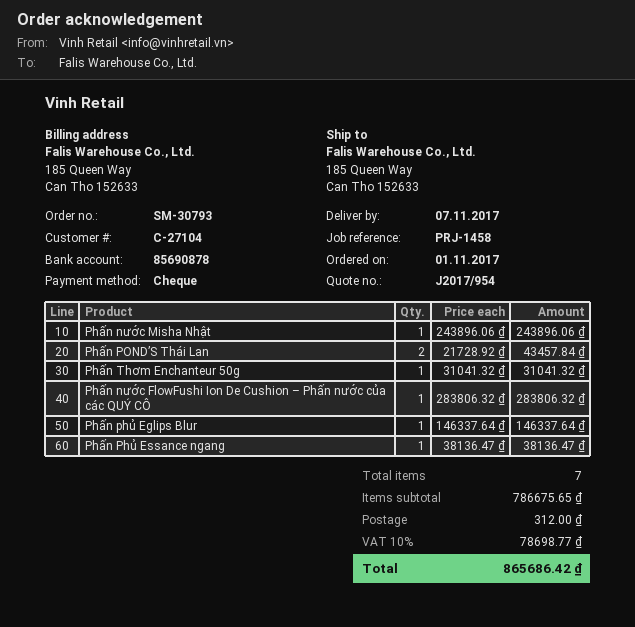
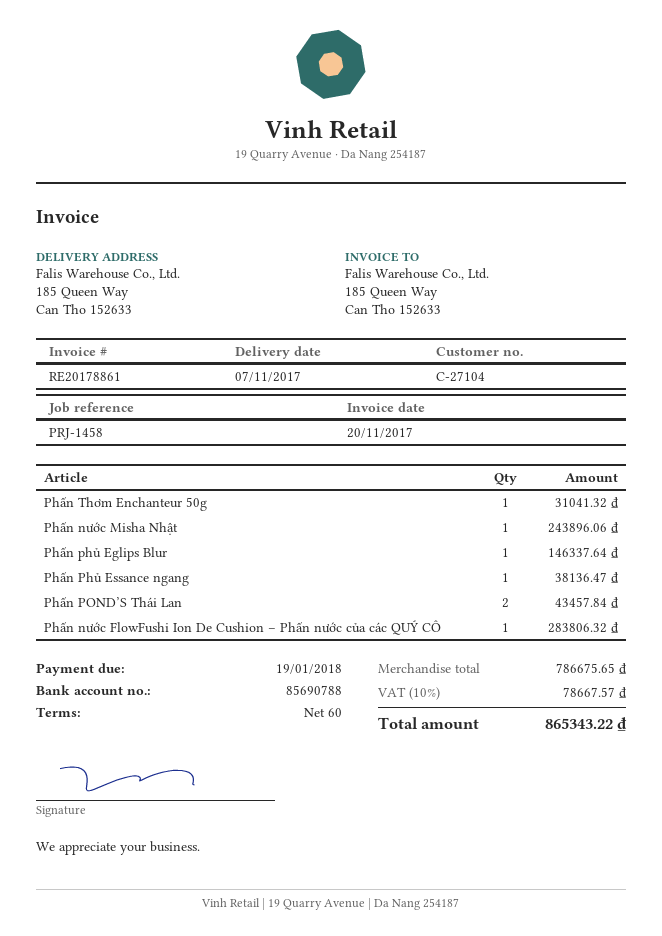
bank account: 85690878 -> 85690788
shipping: 312.00 -> none
tax: 10% = 78698.77 -> 10% = 78667.57
total: 865686.42 -> 865343.22

